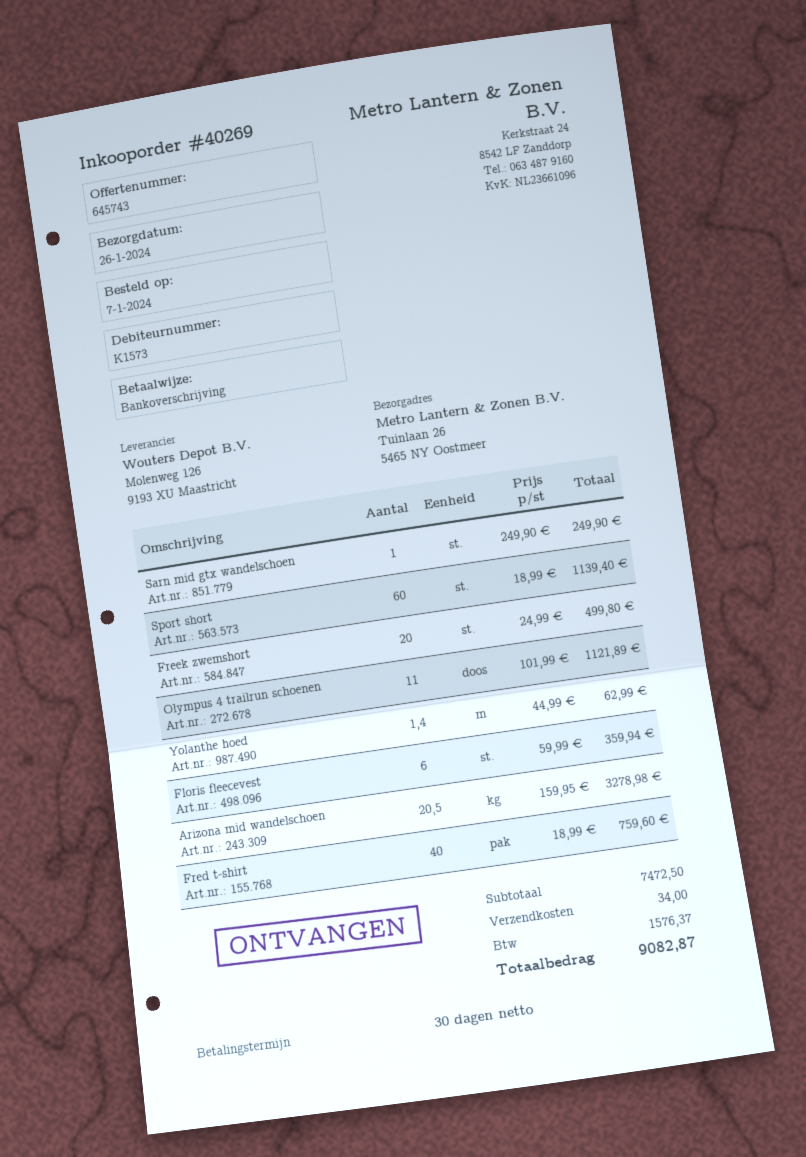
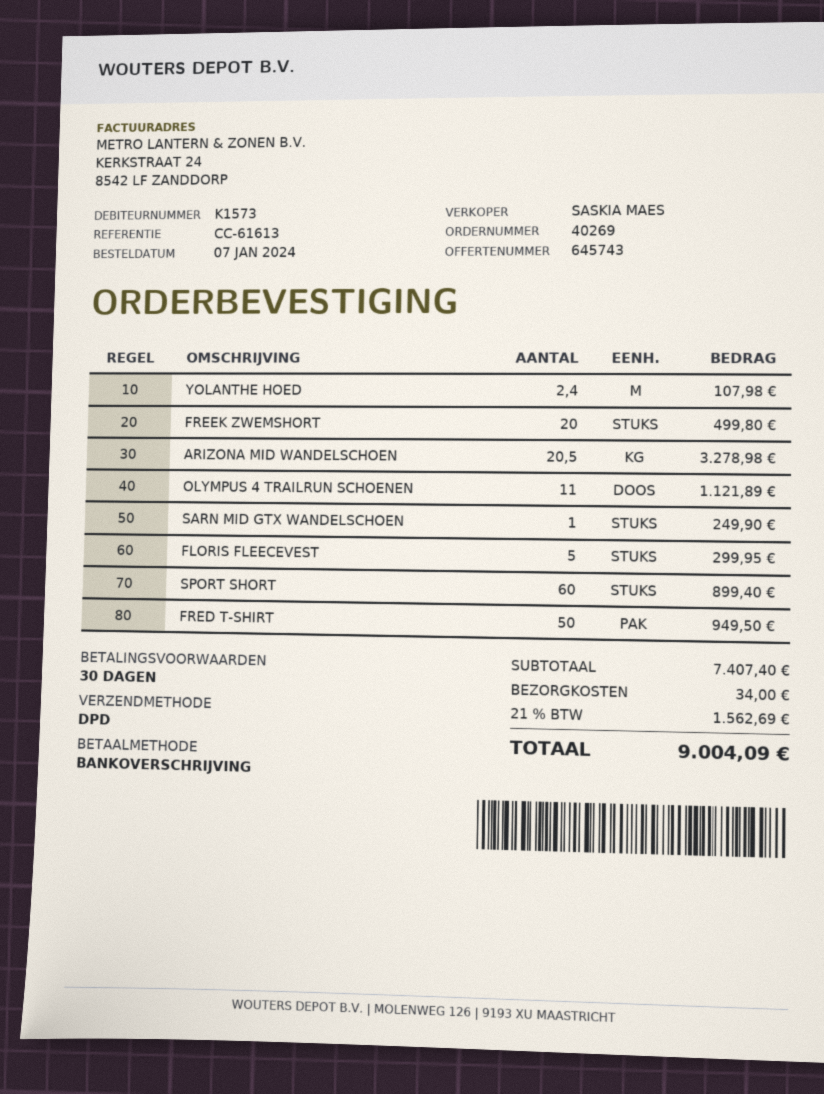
Sport short: 60 for 1139.40 -> 60 for 899.40
Yolanthe hoed: 1.4 for 62.99 -> 2.4 for 107.98
Floris fleecevest: 6 for 359.94 -> 5 for 299.95
Fred t-shirt: 40 for 759.60 -> 50 for 949.50
subtotal: 7472.50 -> 7407.40
tax: 1576.37 -> 1562.69
total: 9082.87 -> 9004.09

